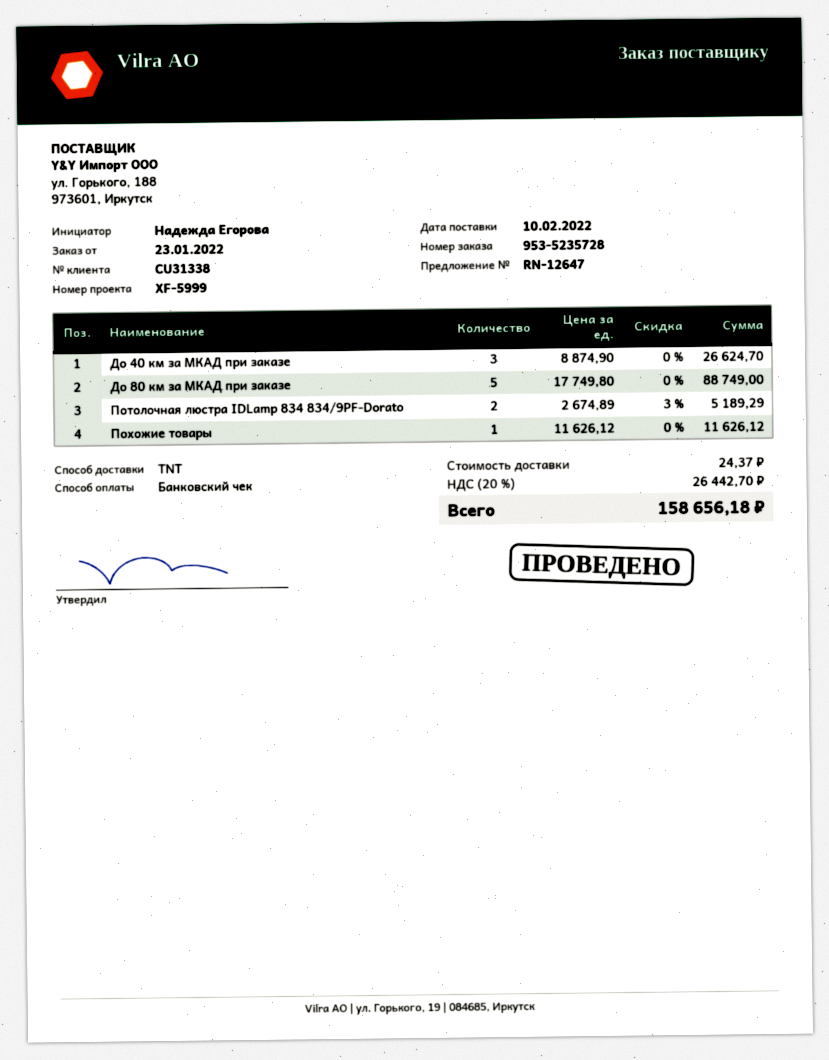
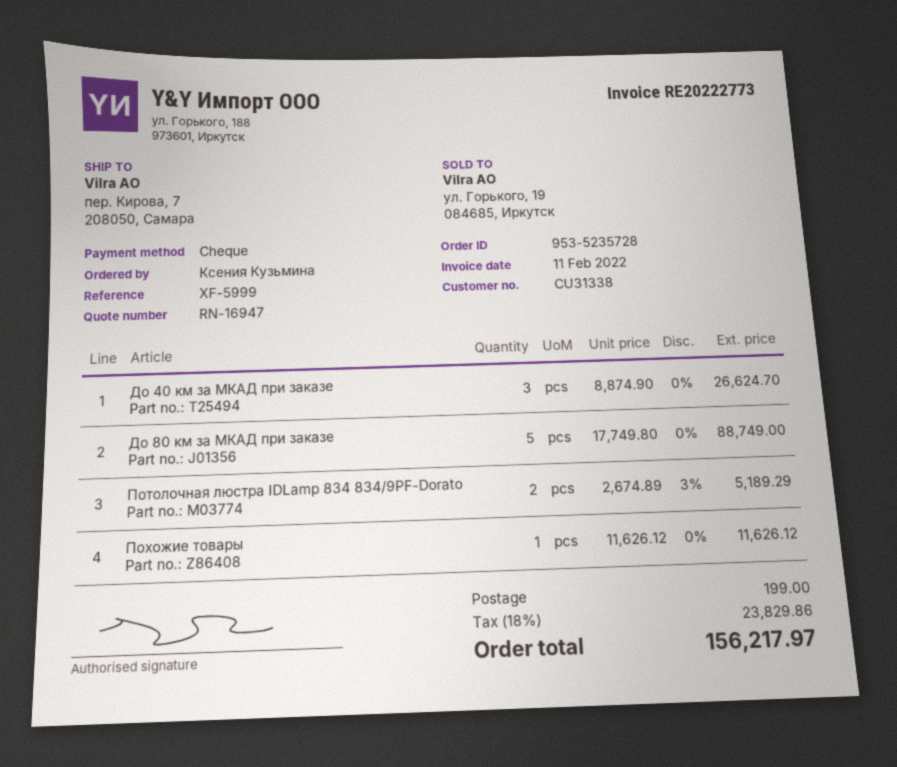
quote number: RN-12647 -> RN-16947
ordered by: Надежда Егорова -> Ксения Кузьмина
shipping: 24.37 -> 199.00
tax: 20% = 26442.70 -> 18% = 23829.86
total: 158656.18 -> 156217.97

